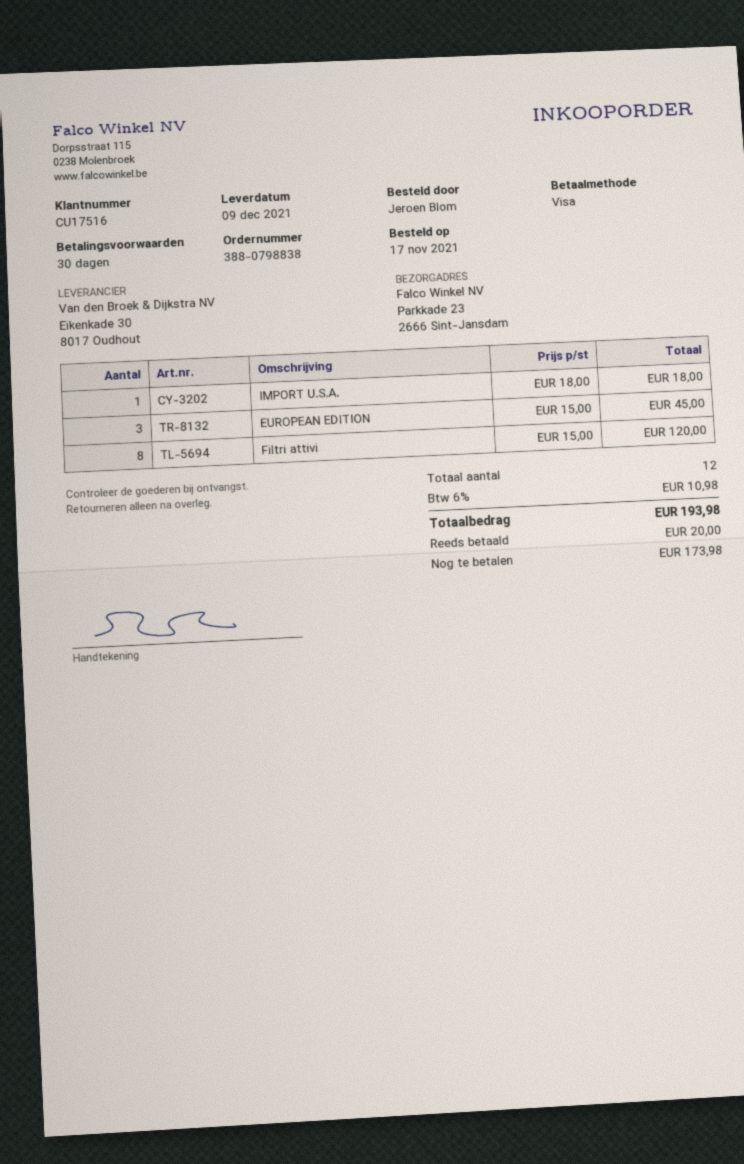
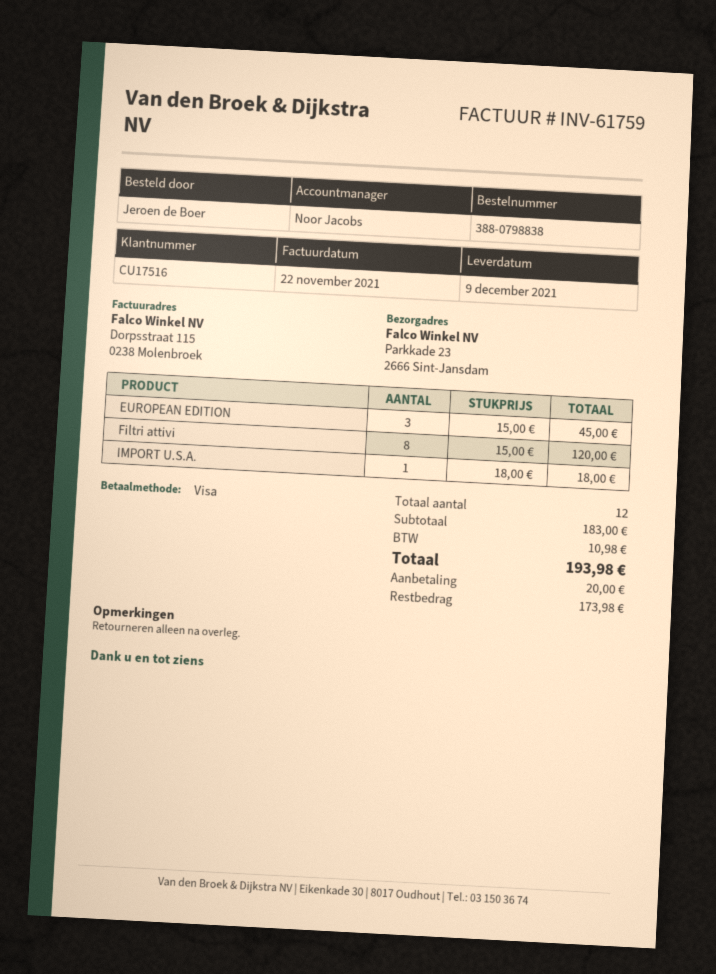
ordered by: Jeroen Blom -> Jeroen de Boer

